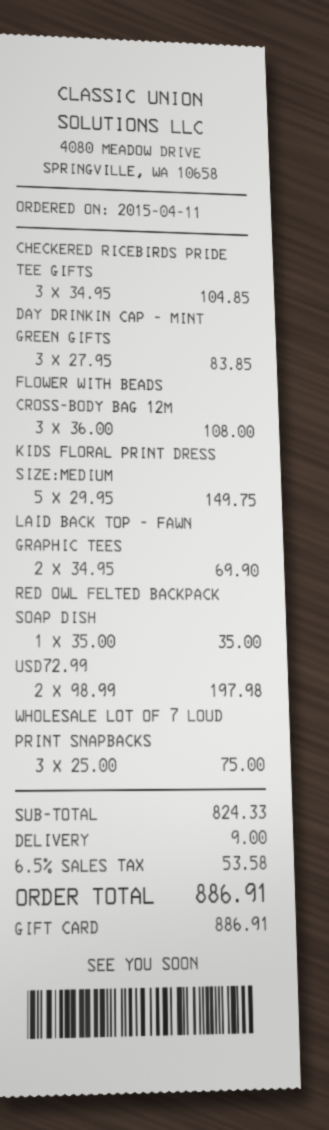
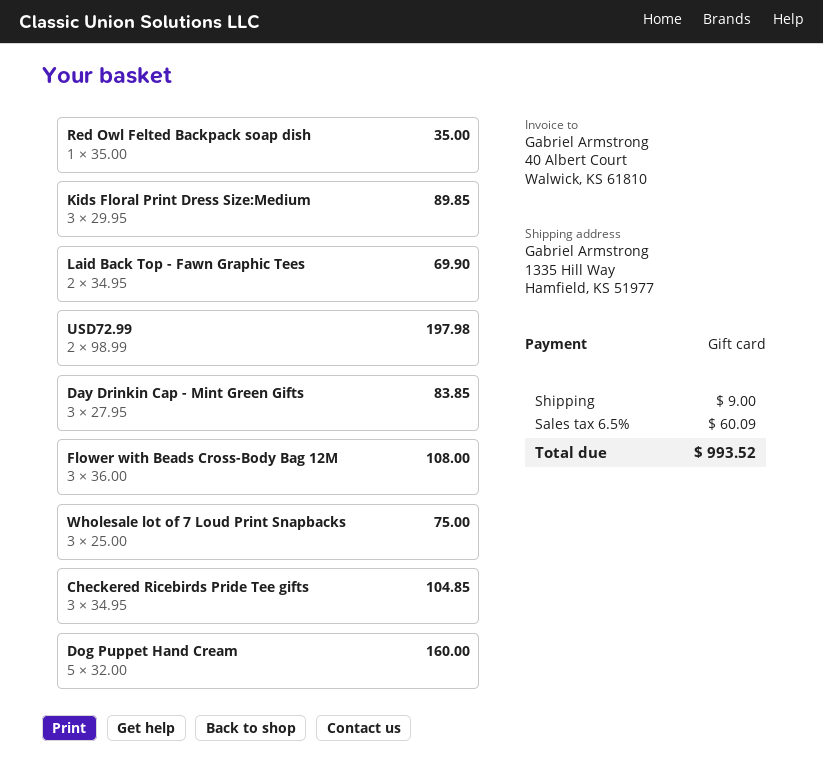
KIDS FLORAL PRINT DRESS SIZE:MEDIUM: 5 x 29.95 = 149.75 -> 3 x 29.95 = 89.85
Dog Puppet Hand Cream: none -> 5 x 32.00 = 160.00
tax: 6.5% = 53.58 -> 6.5% = 60.09
total: 886.91 -> 993.52

